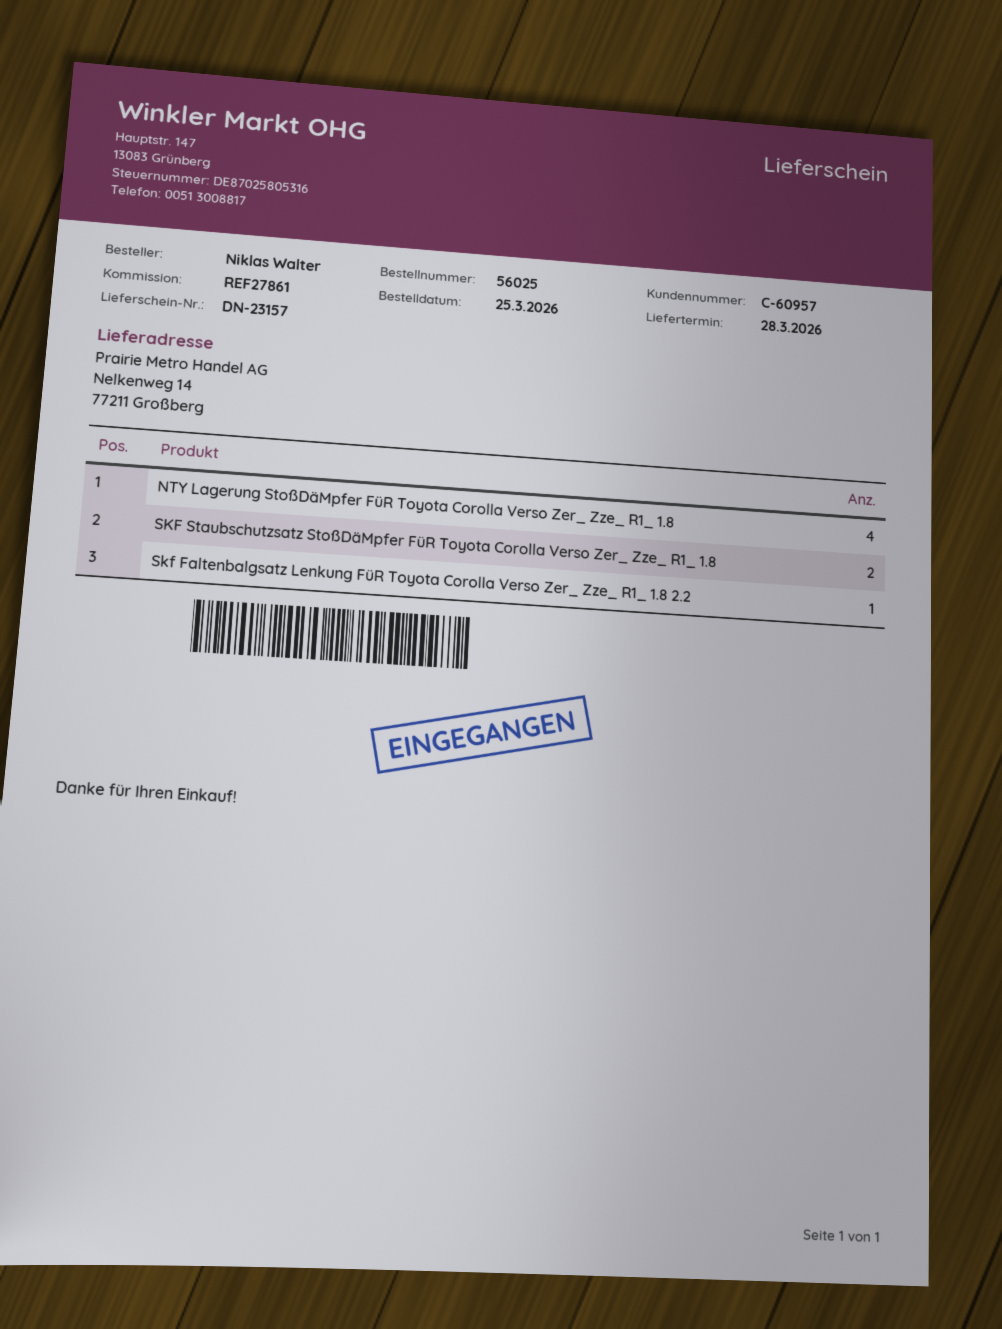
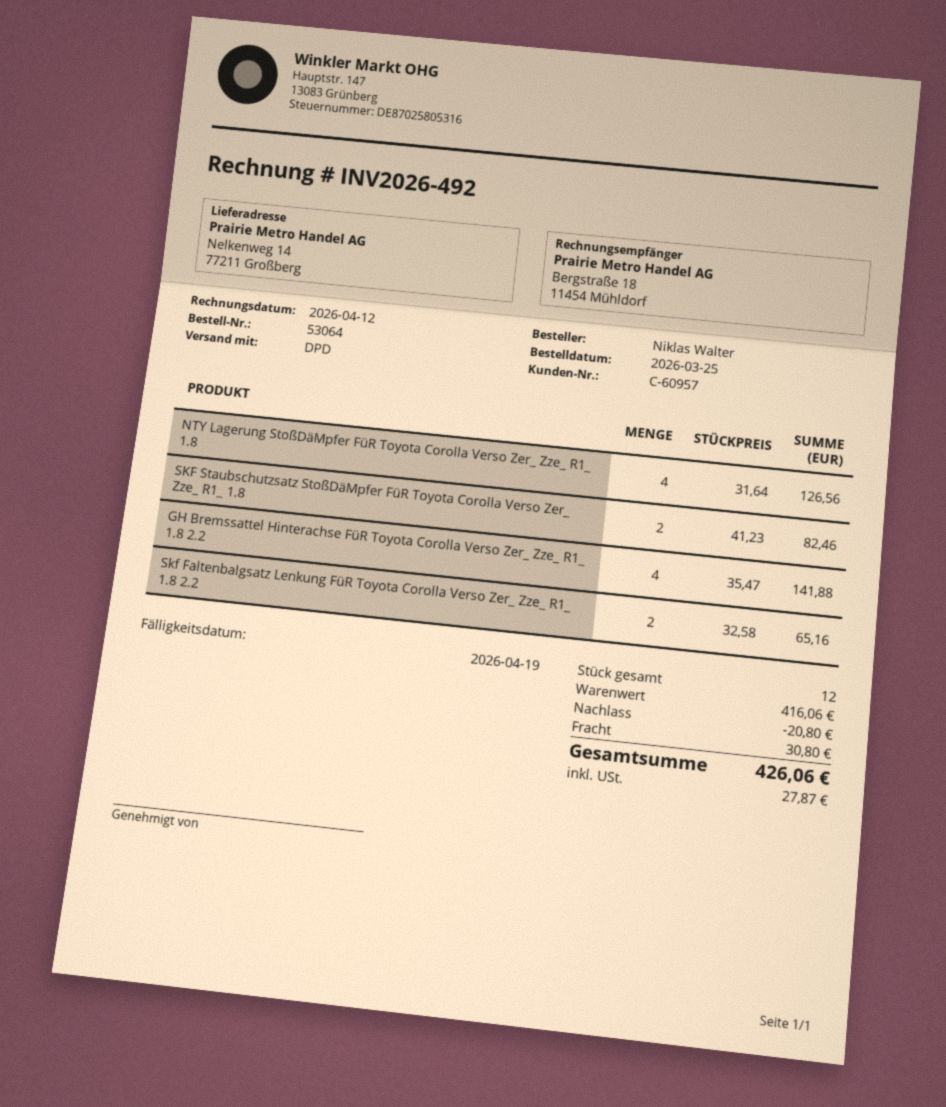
order number: 56025 -> 53064
Skf Faltenbalgsatz Lenkung FüR Toyota Corolla Verso Zer_ Zze_ R1_ 1.8 2.2: 1 -> 2
GH Bremssattel Hinterachse FüR Toyota Corolla Verso Zer_ Zze_ R1_ 1.8 2.2: none -> 4

